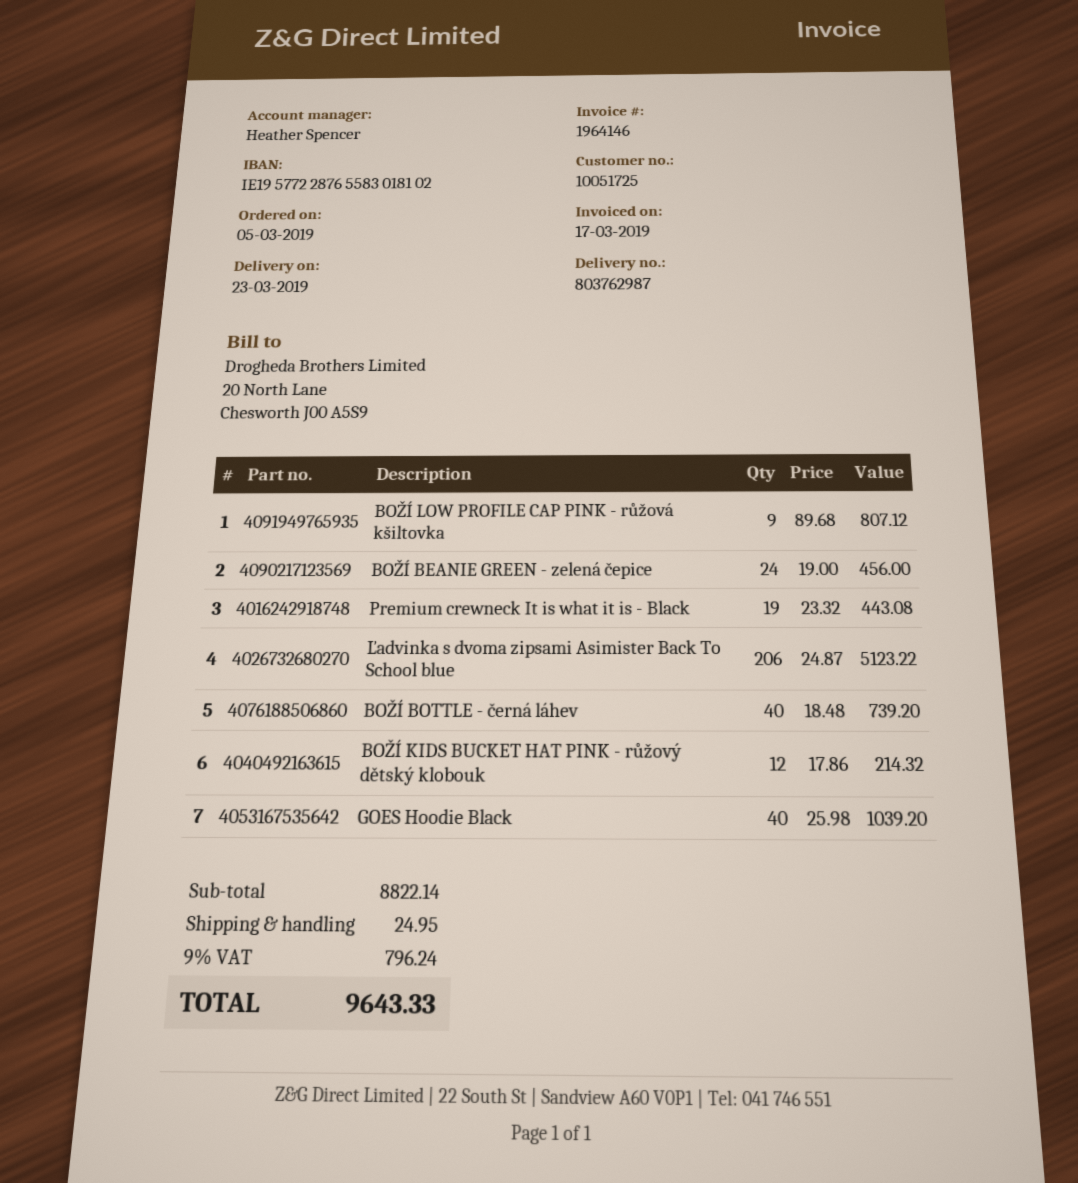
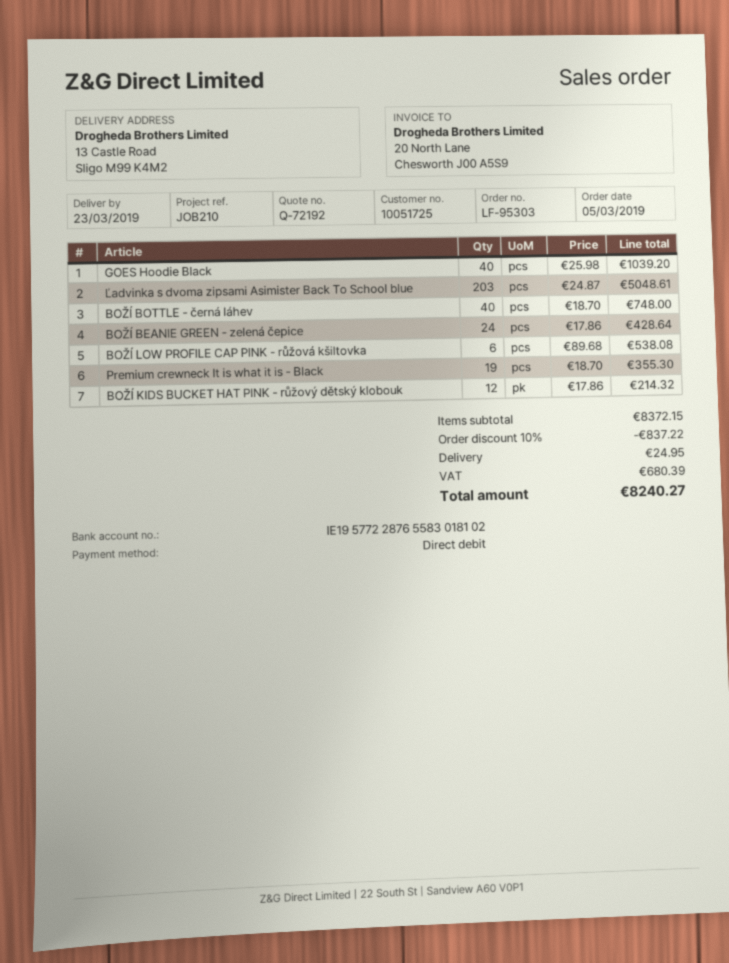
BOŽÍ LOW PROFILE CAP PINK - růžová kšiltovka: 9 x 89.68 = 807.12 -> 6 x 89.68 = 538.08
BOŽÍ BEANIE GREEN - zelená čepice: 24 x 19.00 = 456.00 -> 24 x 17.86 = 428.64
Premium crewneck It is what it is - Black: 19 x 23.32 = 443.08 -> 19 x 18.70 = 355.30
Ľadvinka s dvoma zipsami Asimister Back To School blue: 206 x 24.87 = 5123.22 -> 203 x 24.87 = 5048.61
BOŽÍ BOTTLE - černá láhev: 40 x 18.48 = 739.20 -> 40 x 18.70 = 748.00
subtotal: 8822.14 -> 8372.15
discount: none -> 10% = 837.22
tax: 796.24 -> 680.39
total: 9643.33 -> 8240.27

